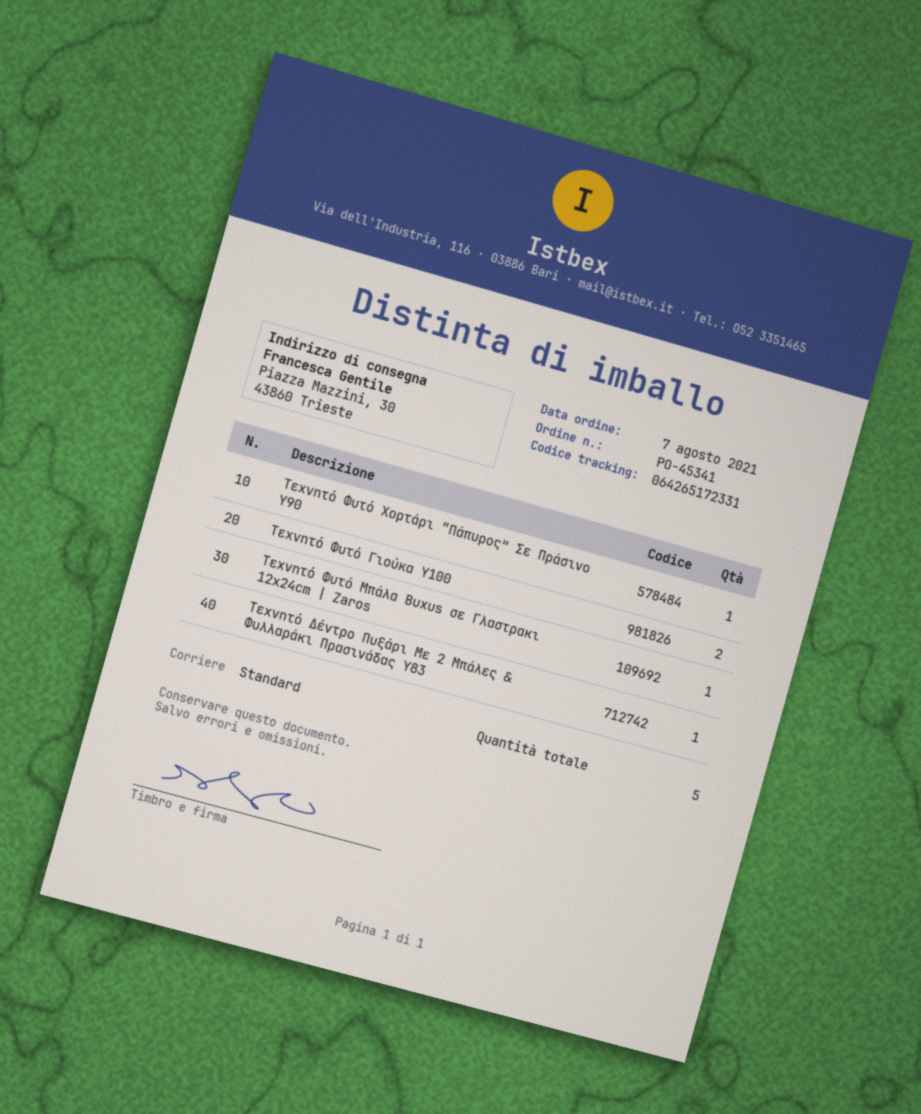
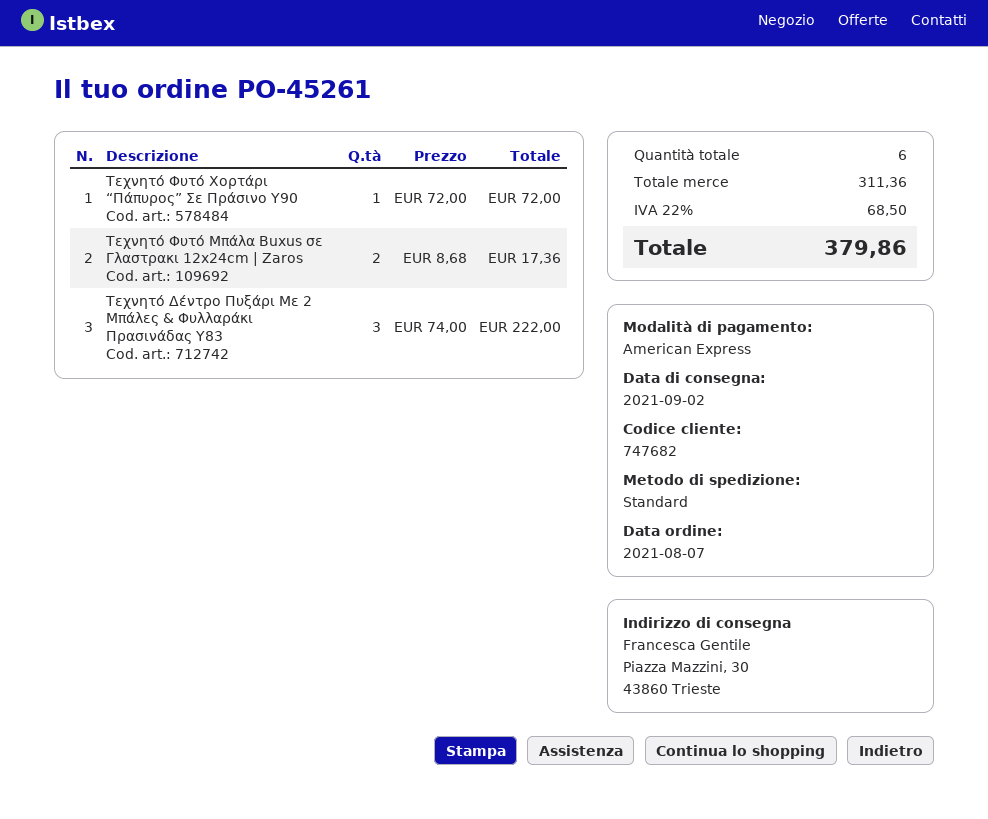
order number: PO-45341 -> PO-45261
Τεχνητό Φυτό Γιούκα Υ100: 2 -> none
Τεχνητό Φυτό Μπάλα Buxus σε Γλαστρακι 12x24cm | Zaros: 1 -> 2
Τεχνητό Δέντρο Πυξάρι Με 2 Μπάλες & Φυλλαράκι Πρασινάδας Υ83: 1 -> 3
total quantity: 5 -> 6

